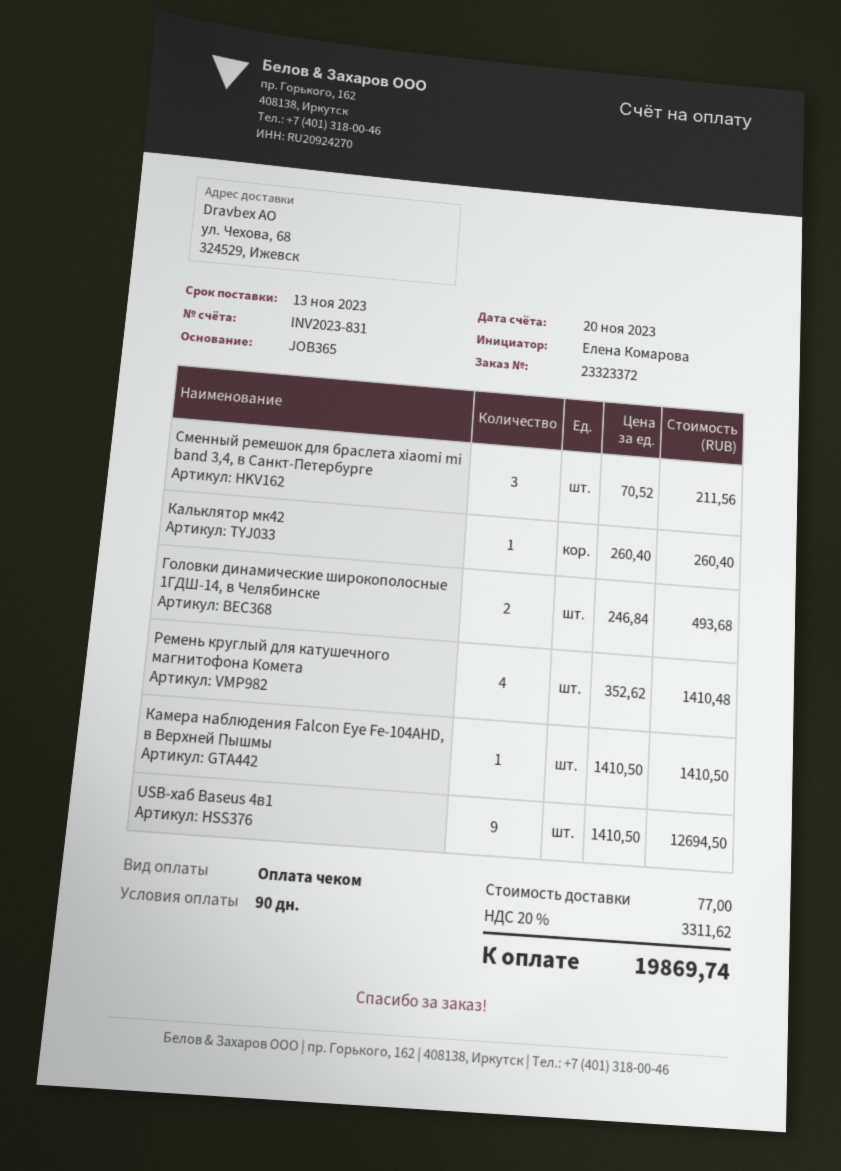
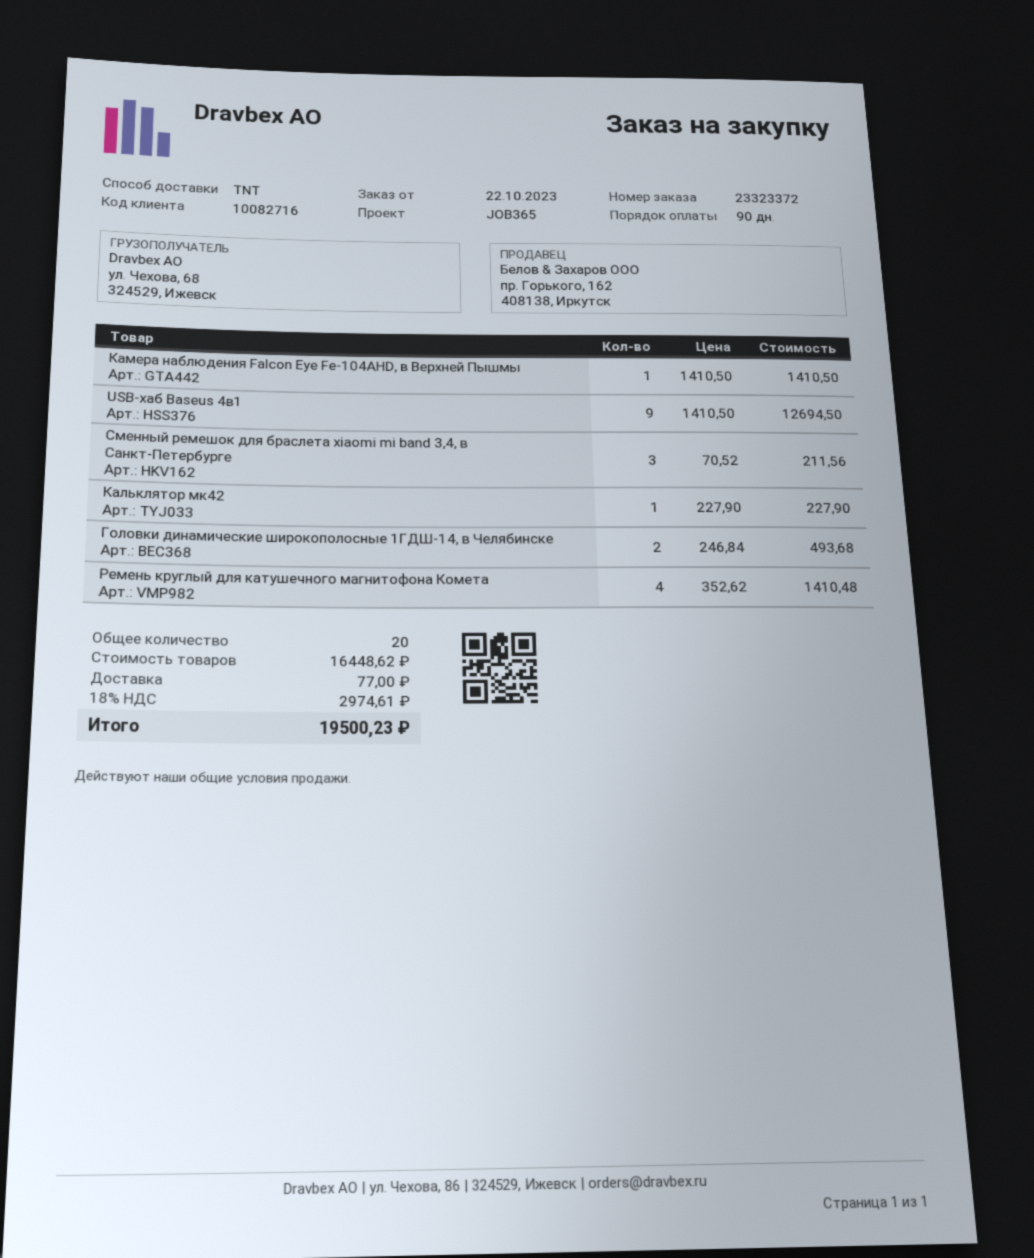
Кальклятор мк42: 1 x 260.40 = 260.40 -> 1 x 227.90 = 227.90
tax: 20% = 3311.62 -> 18% = 2974.61
total: 19869.74 -> 19500.23

